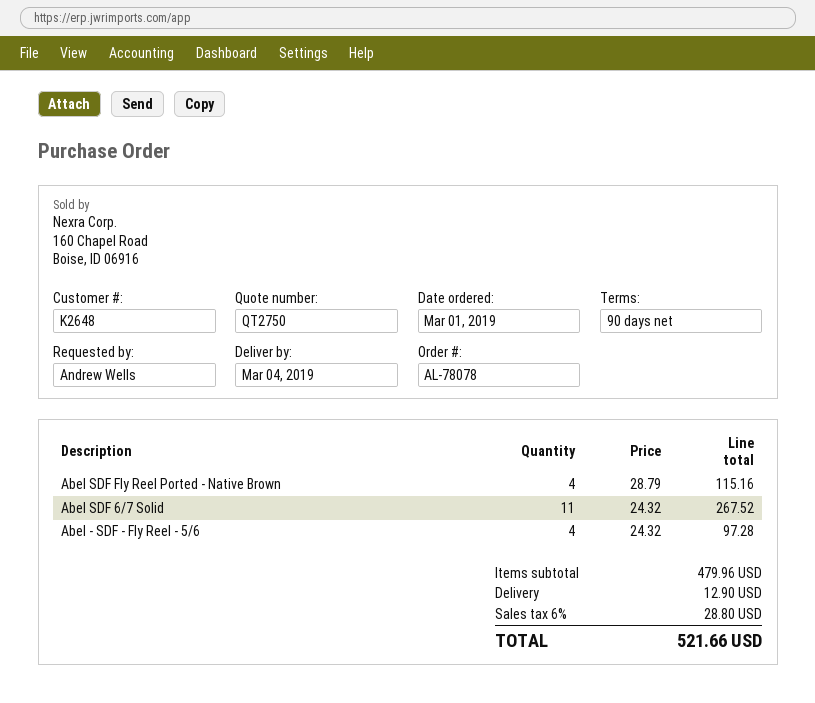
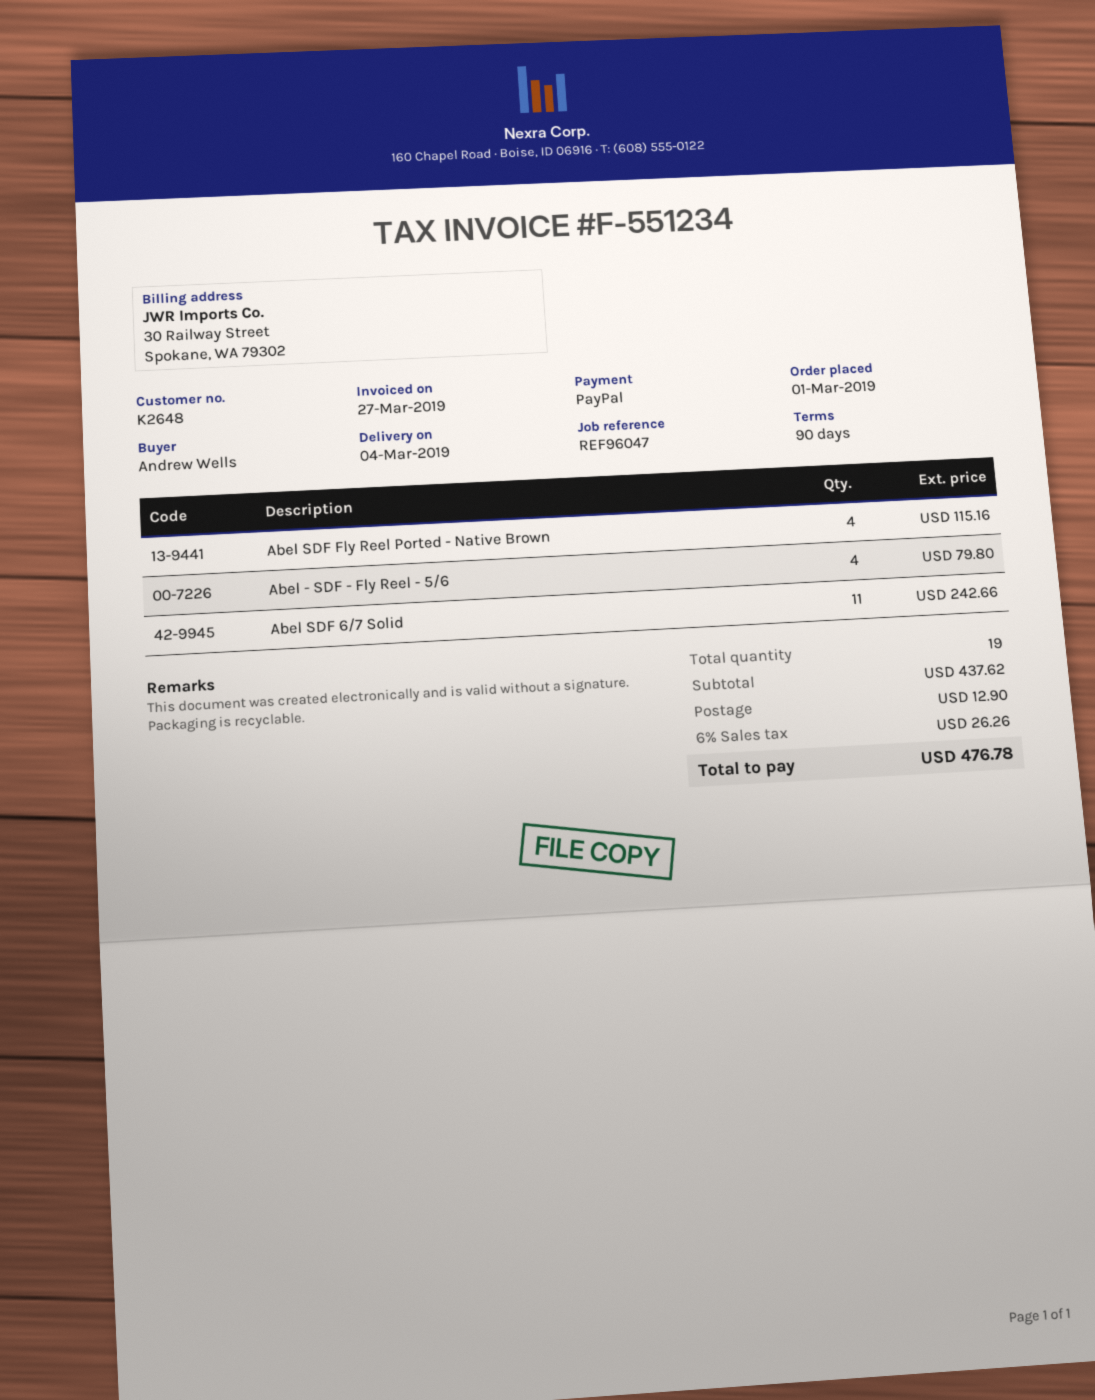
Abel SDF 6/7 Solid: 11 for 267.52 -> 11 for 242.66
Abel - SDF - Fly Reel - 5/6: 4 for 97.28 -> 4 for 79.80
subtotal: 479.96 -> 437.62
tax: 6% = 28.80 -> 6% = 26.26
total: 521.66 -> 476.78

